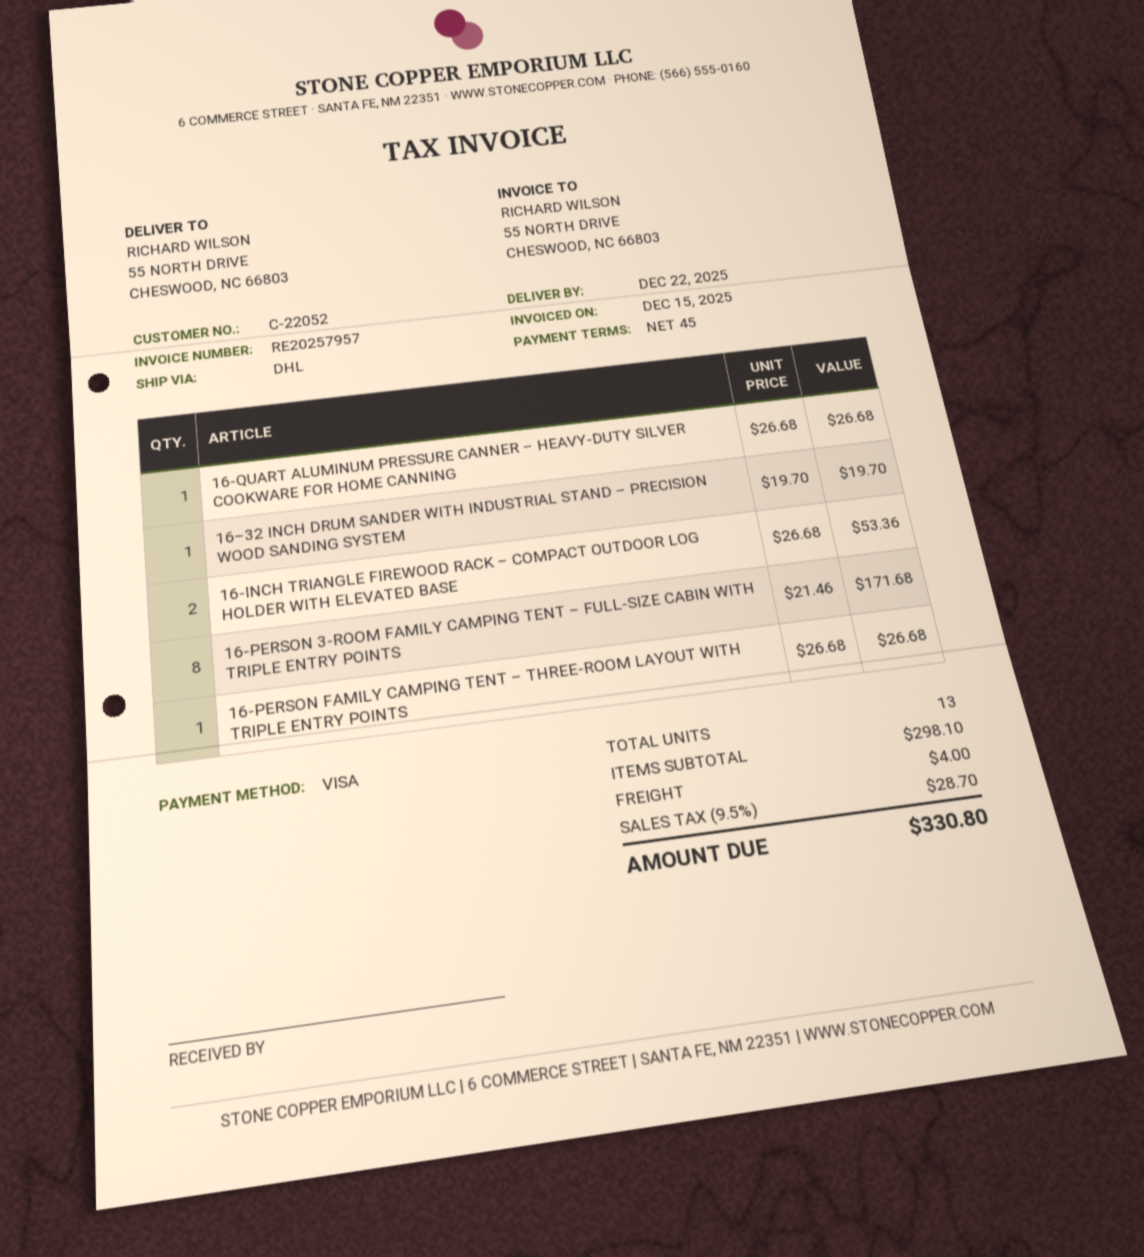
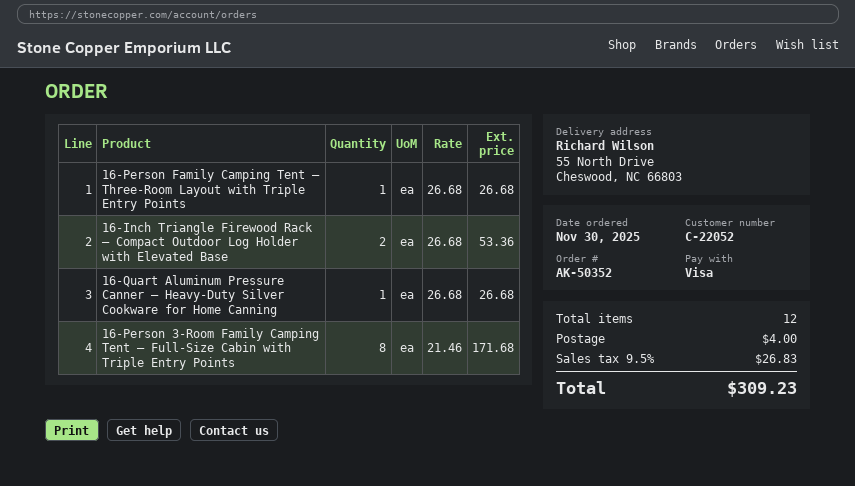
16–32 INCH DRUM SANDER WITH INDUSTRIAL STAND – PRECISION WOOD SANDING SYSTEM: 1 x 19.70 = 19.70 -> none
total quantity: 13 -> 12
tax: 9.5% = 28.70 -> 9.5% = 26.83
total: 330.80 -> 309.23

